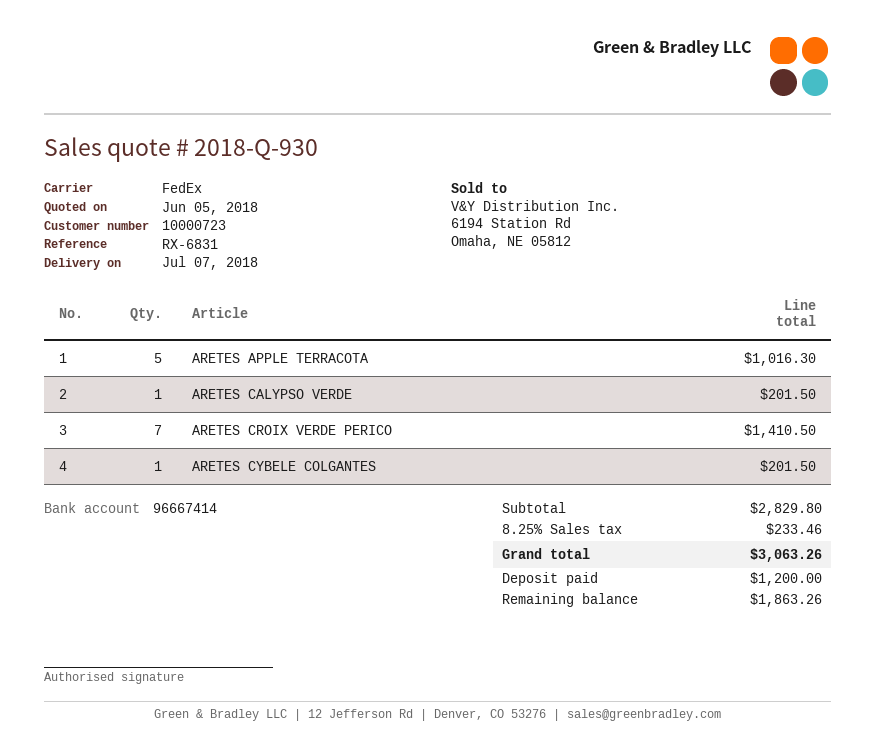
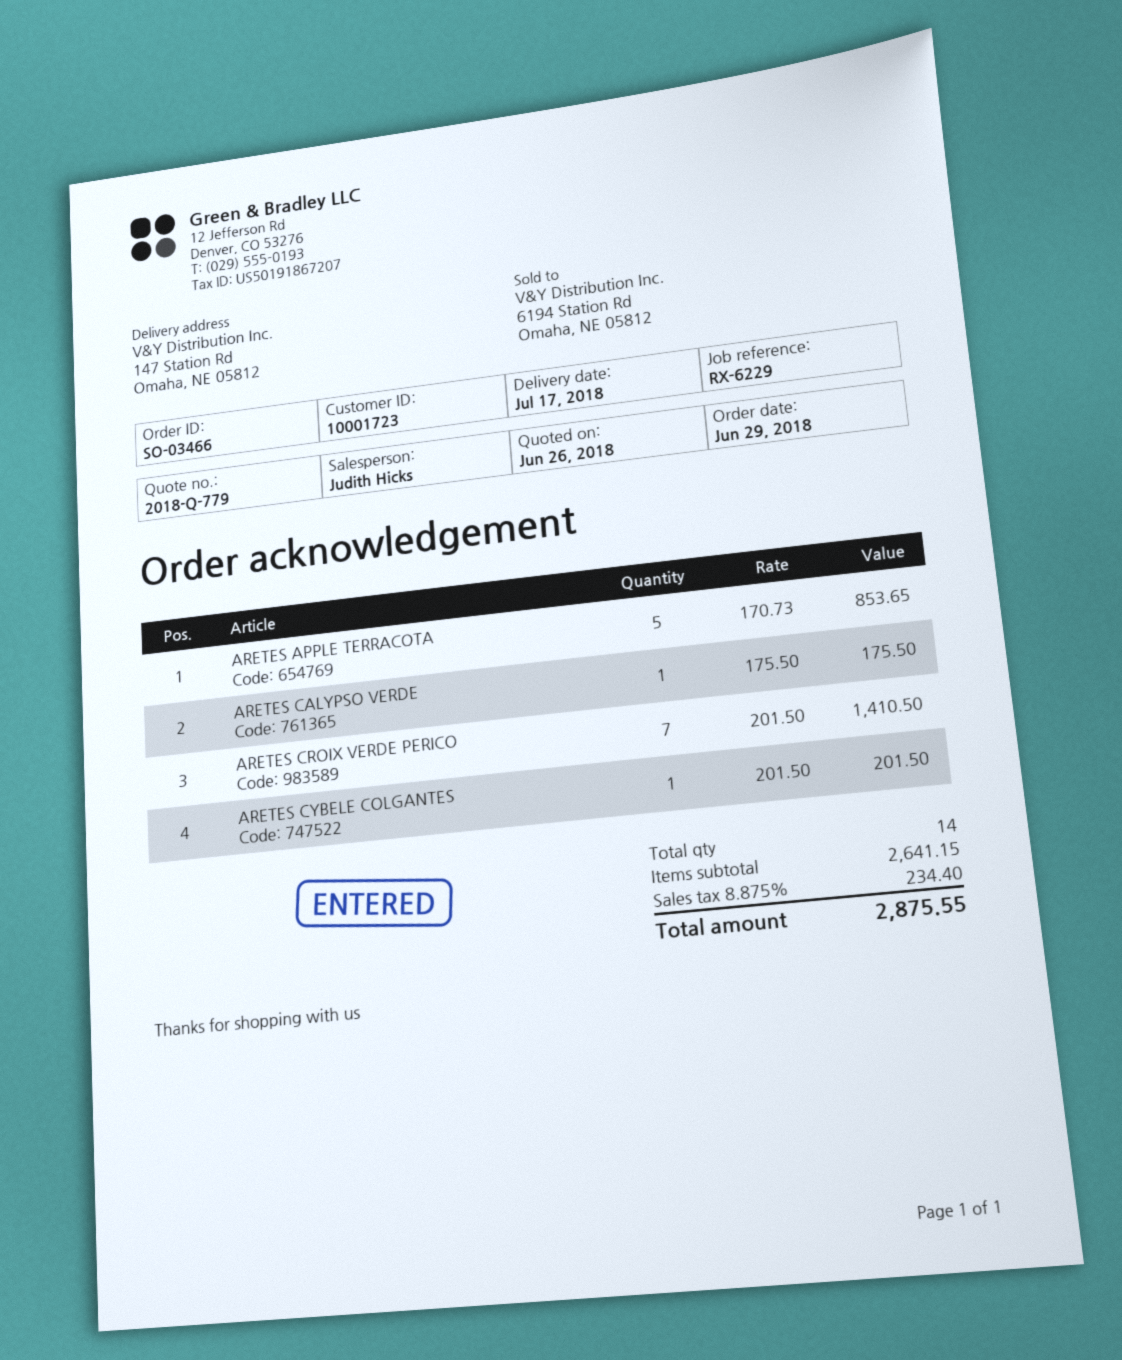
quote number: 2018-Q-930 -> 2018-Q-779
quote date: 2018-06-05 -> 2018-06-26
delivery date: 2018-07-07 -> 2018-07-17
customer number: 10000723 -> 10001723
reference: RX-6831 -> RX-6229
ARETES APPLE TERRACOTA: 5 for 1016.30 -> 5 for 853.65
ARETES CALYPSO VERDE: 1 for 201.50 -> 1 for 175.50
subtotal: 2829.80 -> 2641.15
tax: 8.25% = 233.46 -> 8.875% = 234.40
total: 3063.26 -> 2875.55

